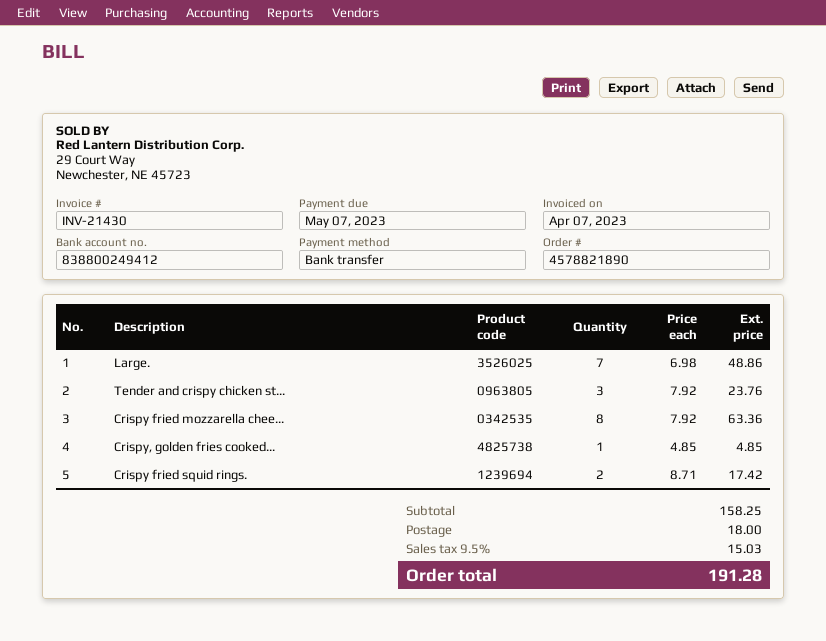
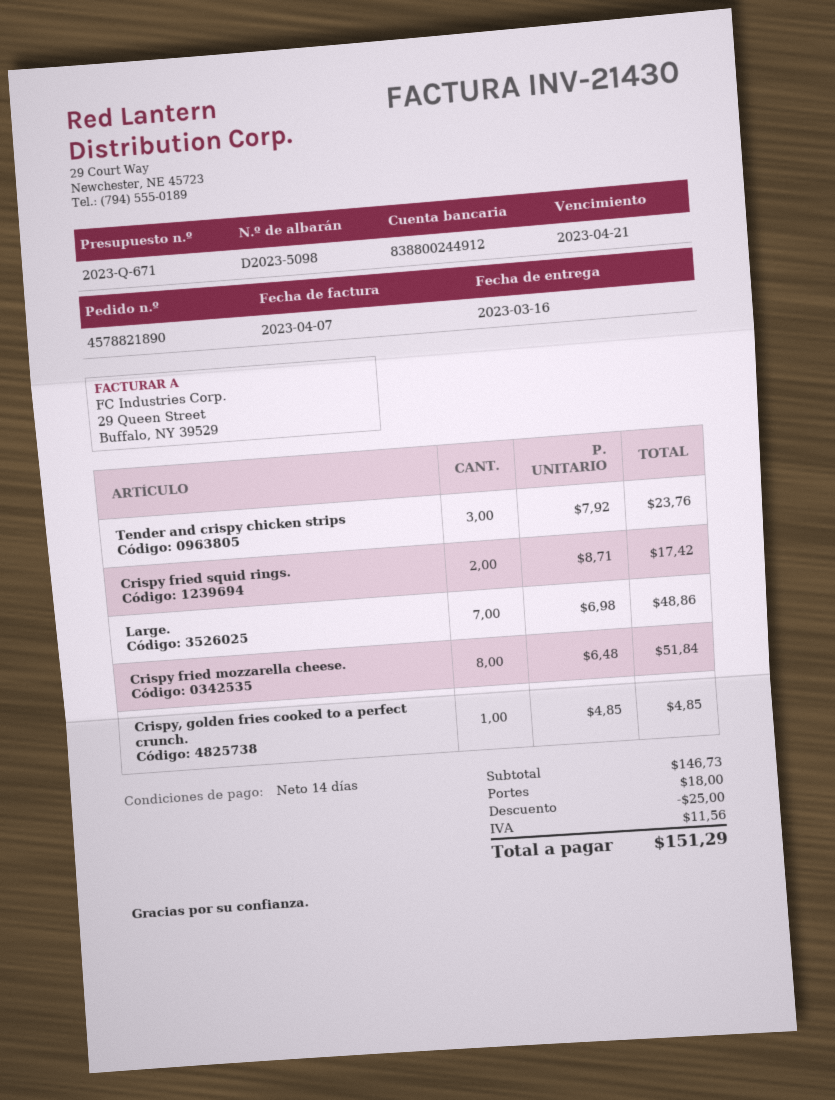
due date: 2023-05-07 -> 2023-04-21
bank account: 838800249412 -> 838800244912
Crispy fried mozzarella chee...: 8 x 7.92 = 63.36 -> 8 x 6.48 = 51.84
subtotal: 158.25 -> 146.73
discount: none -> 25.00
tax: 15.03 -> 11.56
total: 191.28 -> 151.29

